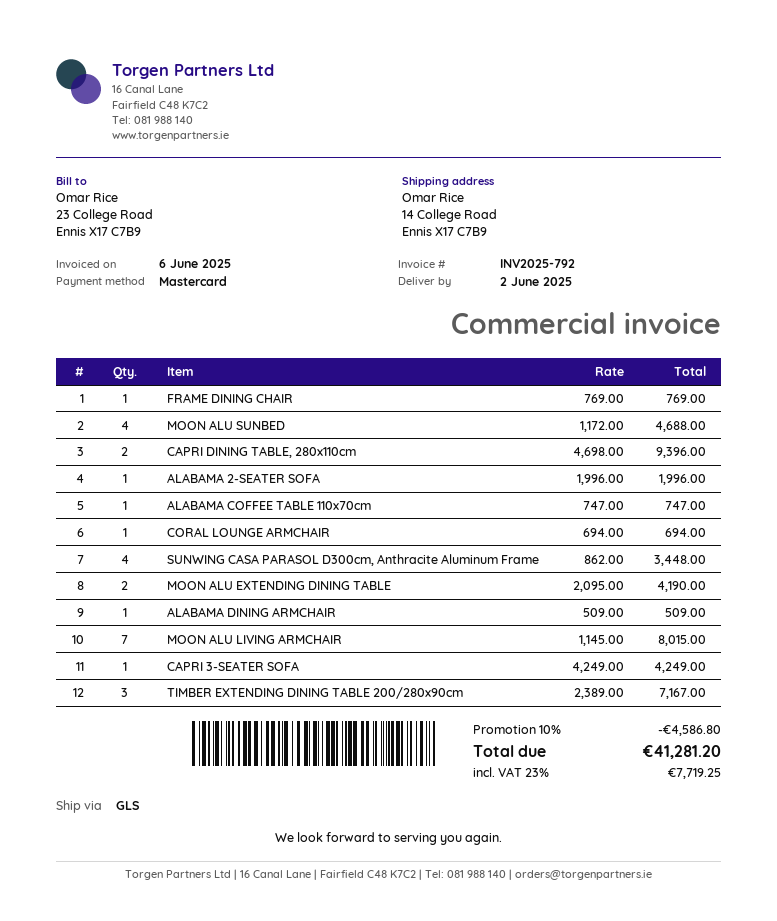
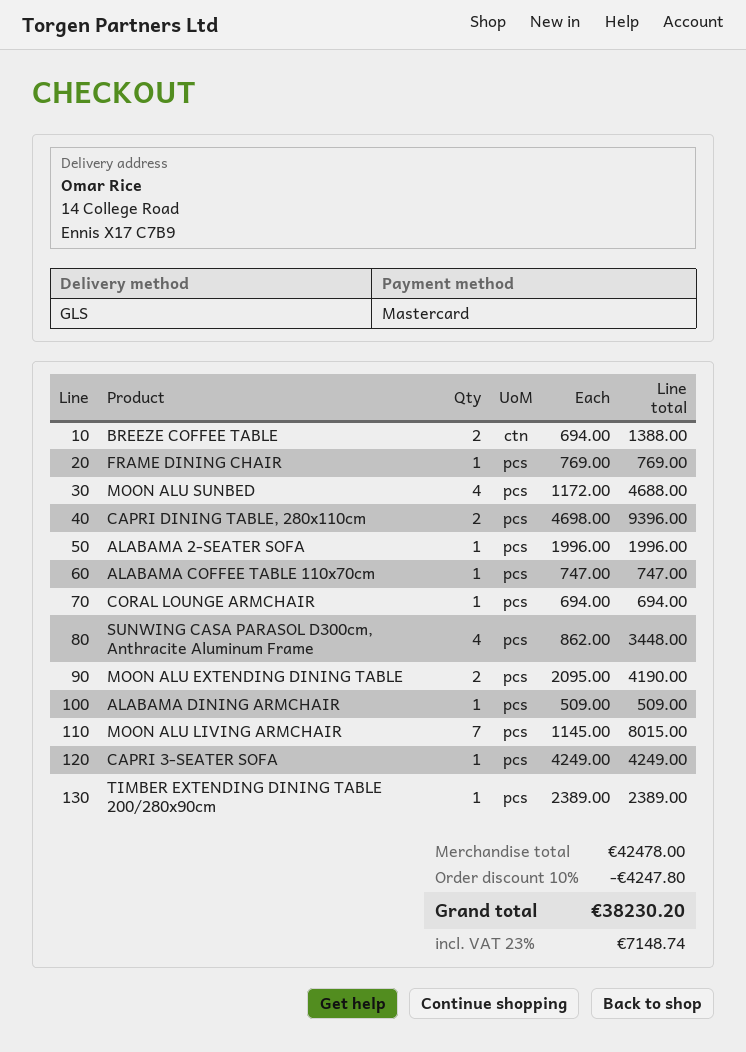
TIMBER EXTENDING DINING TABLE 200/280x90cm: 3 x 2389.00 = 7167.00 -> 1 x 2389.00 = 2389.00
BREEZE COFFEE TABLE: none -> 2 x 694.00 = 1388.00
discount: 10% = 4586.80 -> 10% = 4247.80
tax: 23% = 7719.25 -> 23% = 7148.74
total: 41281.20 -> 38230.20

